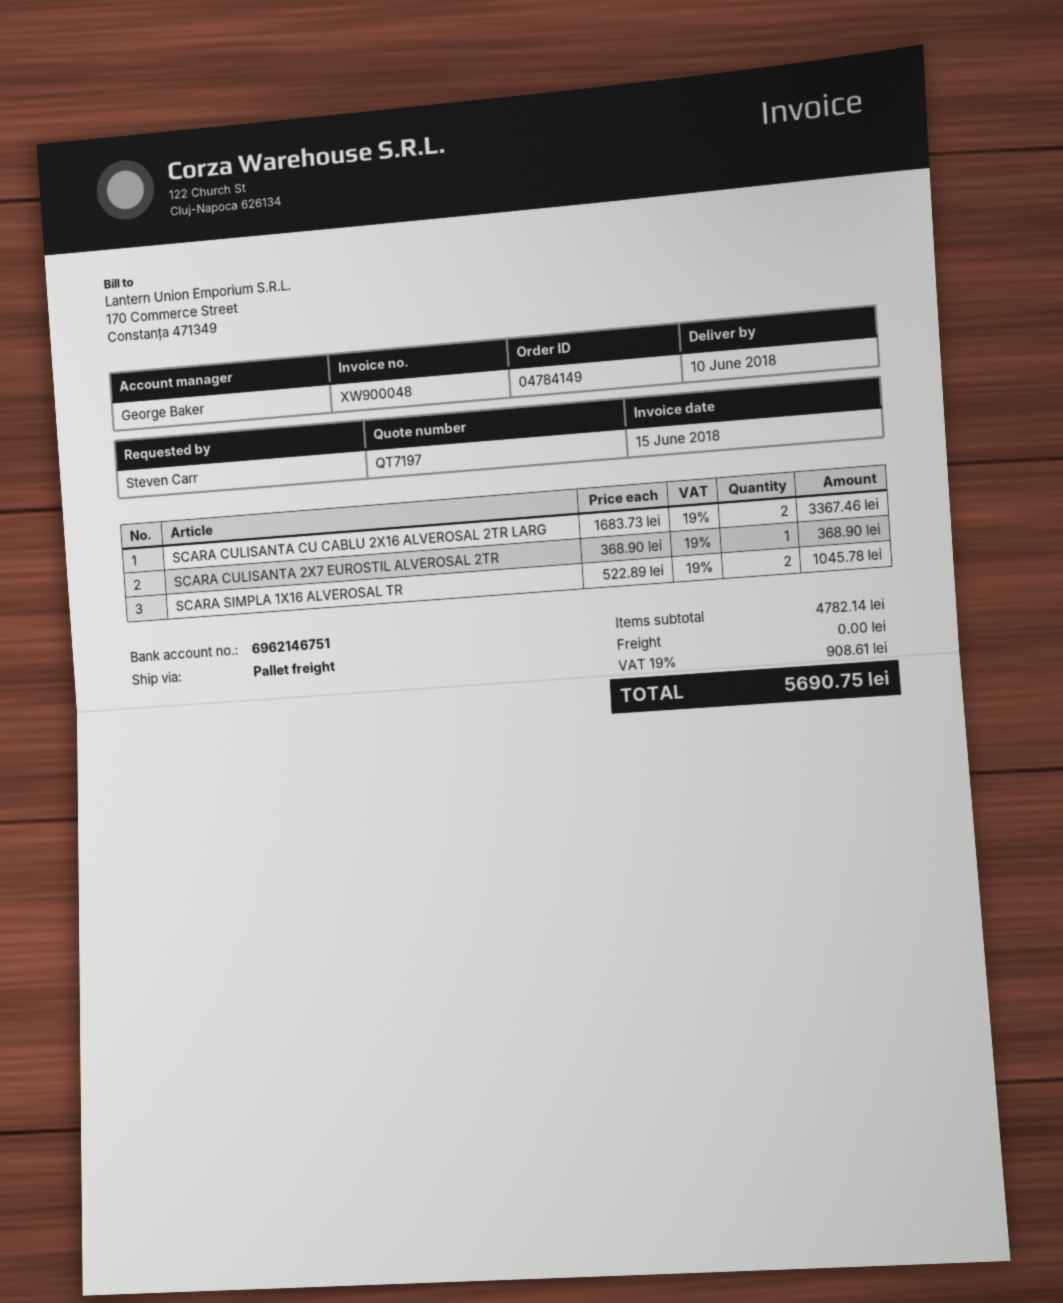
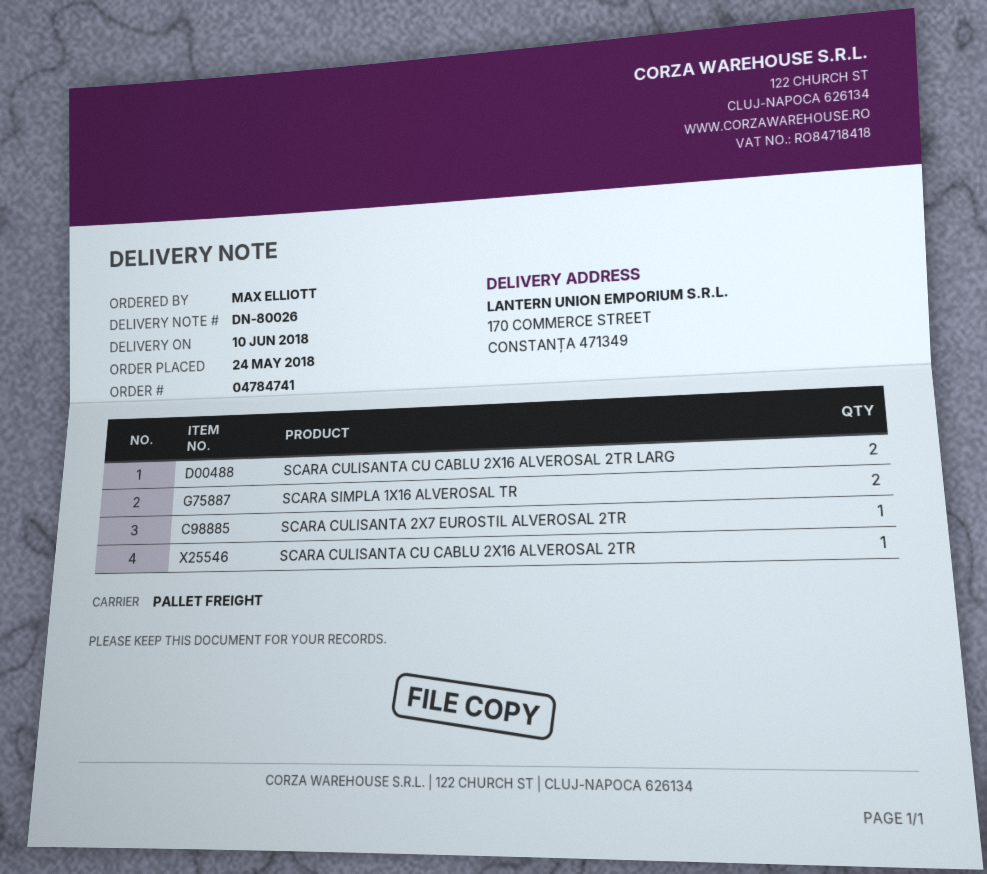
order number: 04784149 -> 04784741
ordered by: Steven Carr -> MAX ELLIOTT
SCARA CULISANTA CU CABLU 2X16 ALVEROSAL 2TR: none -> 1

